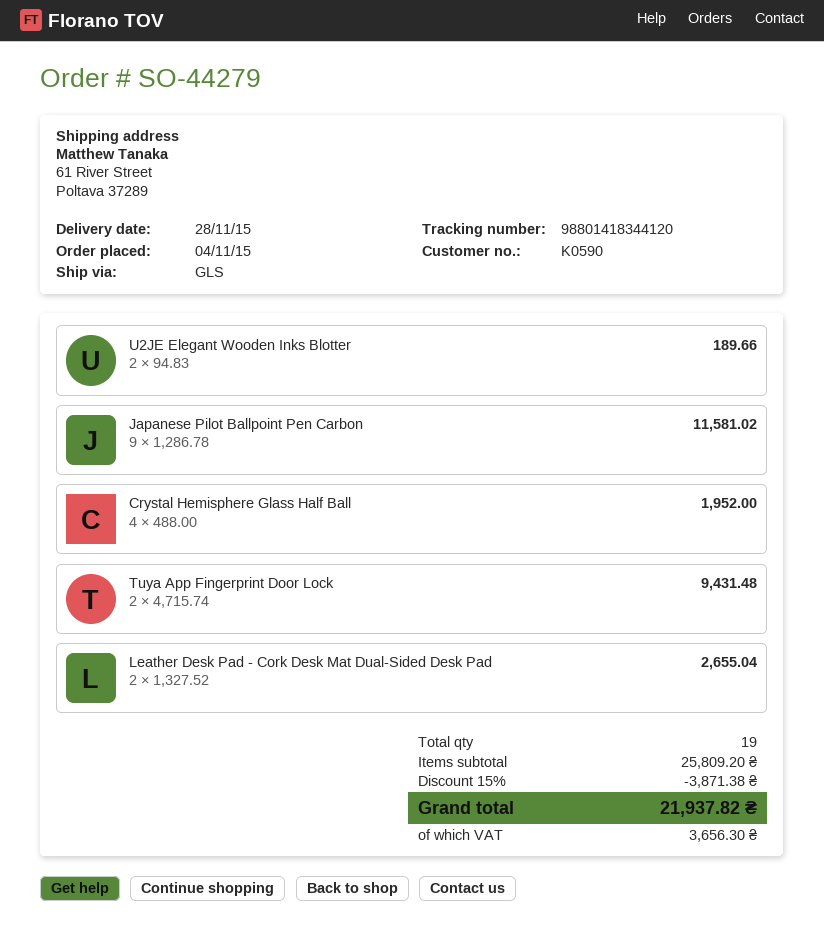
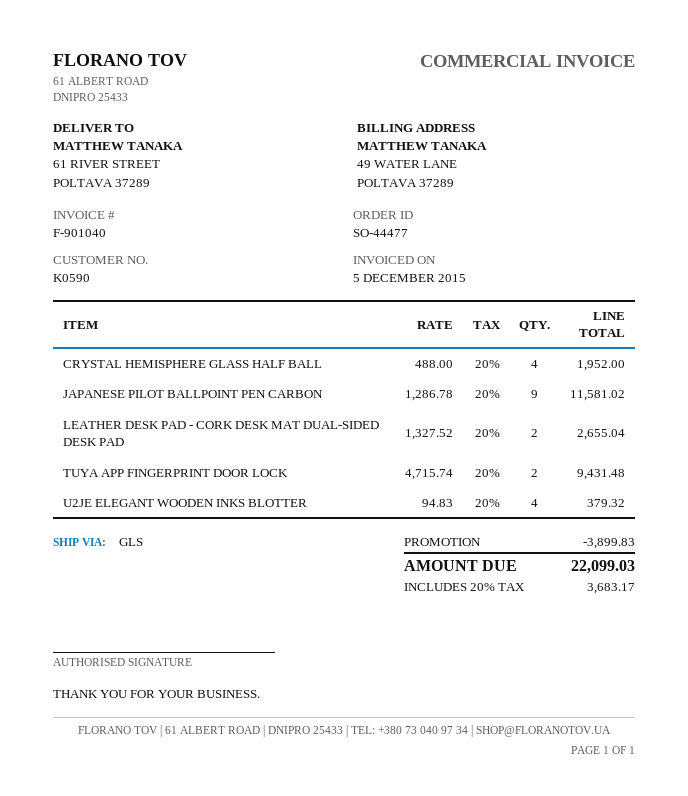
order number: SO-44279 -> SO-44477
U2JE Elegant Wooden Inks Blotter: 2 x 94.83 = 189.66 -> 4 x 94.83 = 379.32
discount: 3871.38 -> 3899.83
tax: 3656.30 -> 3683.17
total: 21937.82 -> 22099.03

